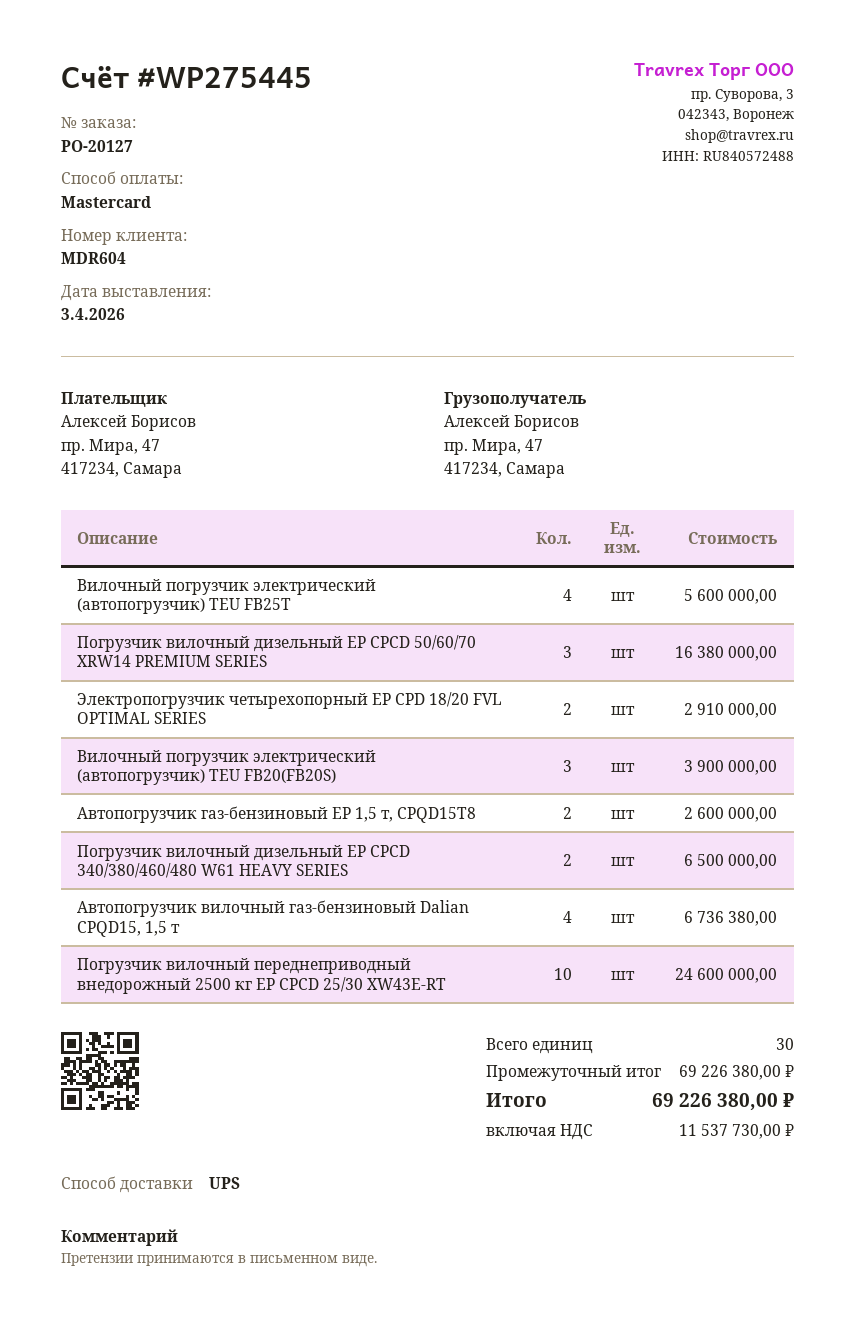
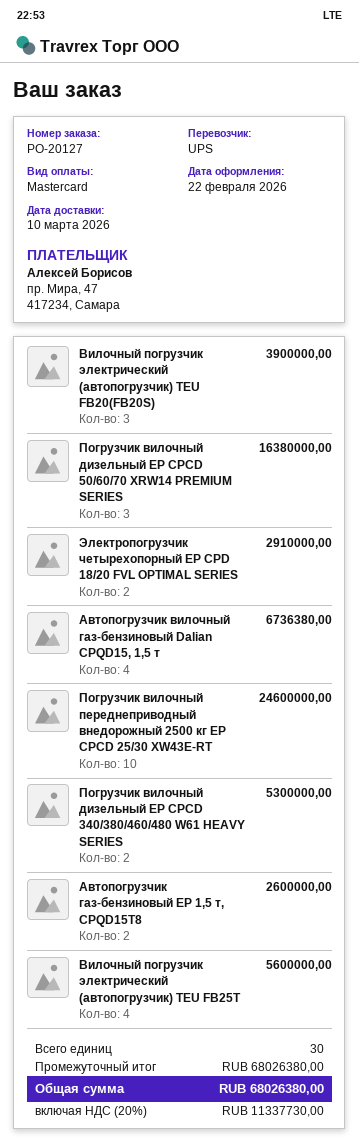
Погрузчик вилочный дизельный EP CPCD 340/380/460/480 W61 HEAVY SERIES: 2 for 6500000.00 -> 2 for 5300000.00
subtotal: 69226380.00 -> 68026380.00
tax: 11537730.00 -> 11337730.00
total: 69226380.00 -> 68026380.00

